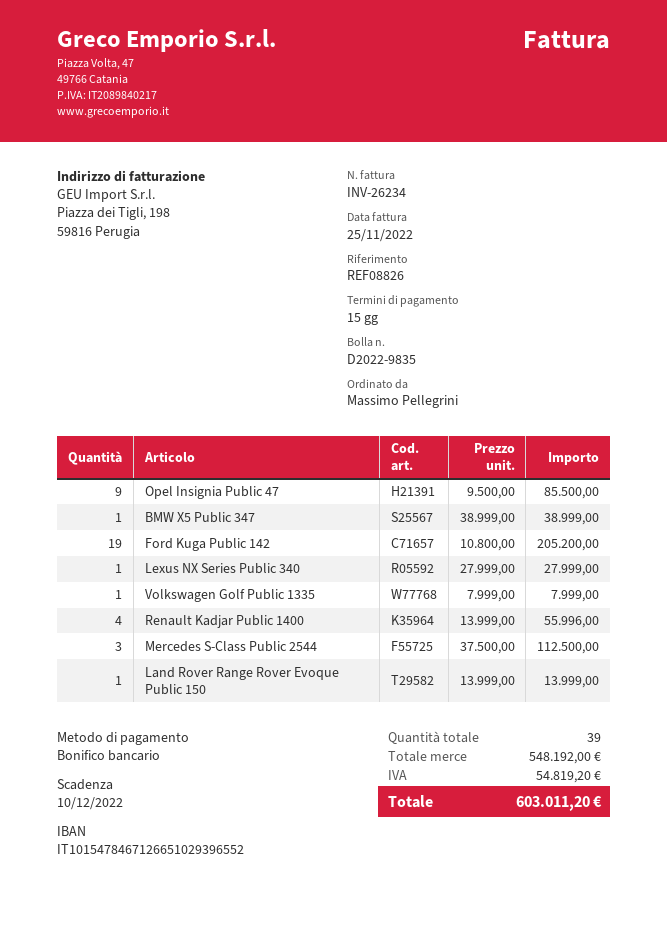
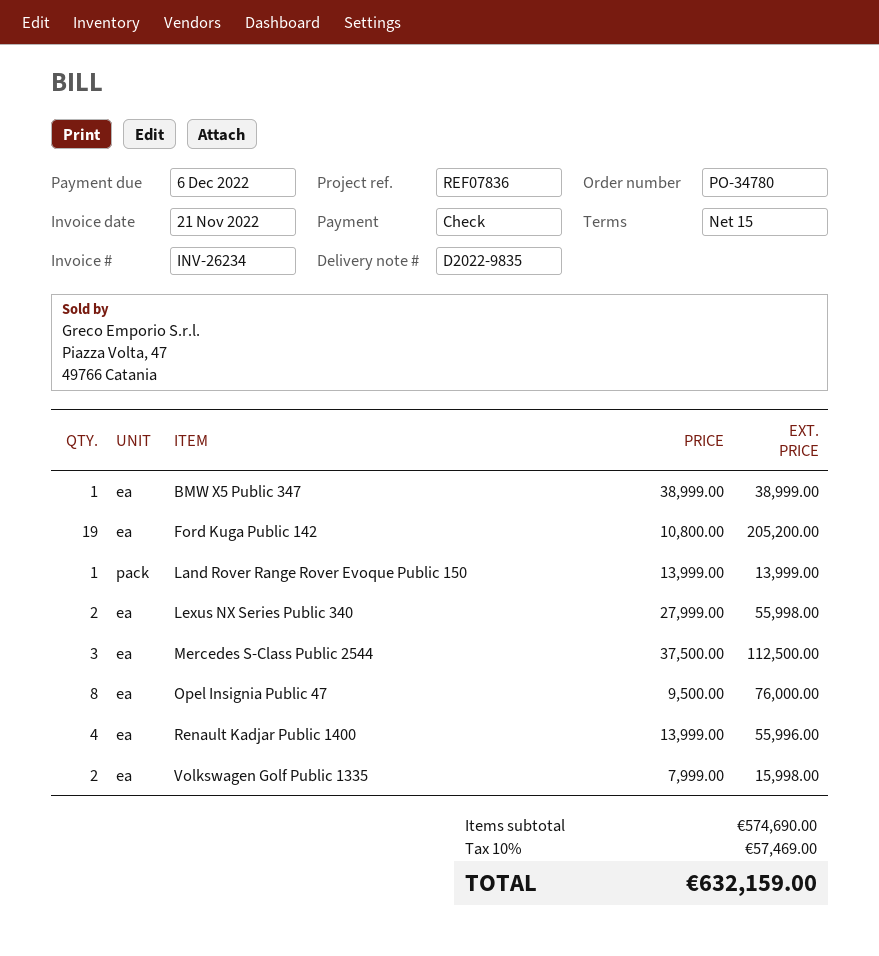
invoice date: 2022-11-25 -> 2022-11-21
due date: 2022-12-10 -> 2022-12-06
reference: REF08826 -> REF07836
payment method: bank transfer -> cheque
Opel Insignia Public 47: 9 x 9500.00 = 85500.00 -> 8 x 9500.00 = 76000.00
Lexus NX Series Public 340: 1 x 27999.00 = 27999.00 -> 2 x 27999.00 = 55998.00
Volkswagen Golf Public 1335: 1 x 7999.00 = 7999.00 -> 2 x 7999.00 = 15998.00
subtotal: 548192.00 -> 574690.00
tax: 54819.20 -> 57469.00
total: 603011.20 -> 632159.00

